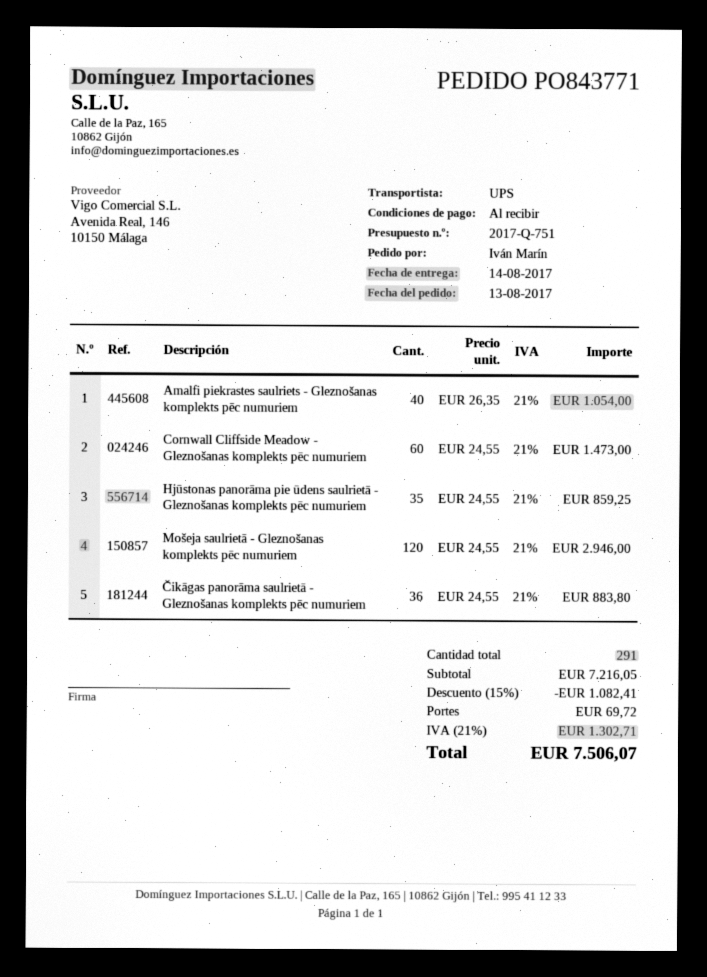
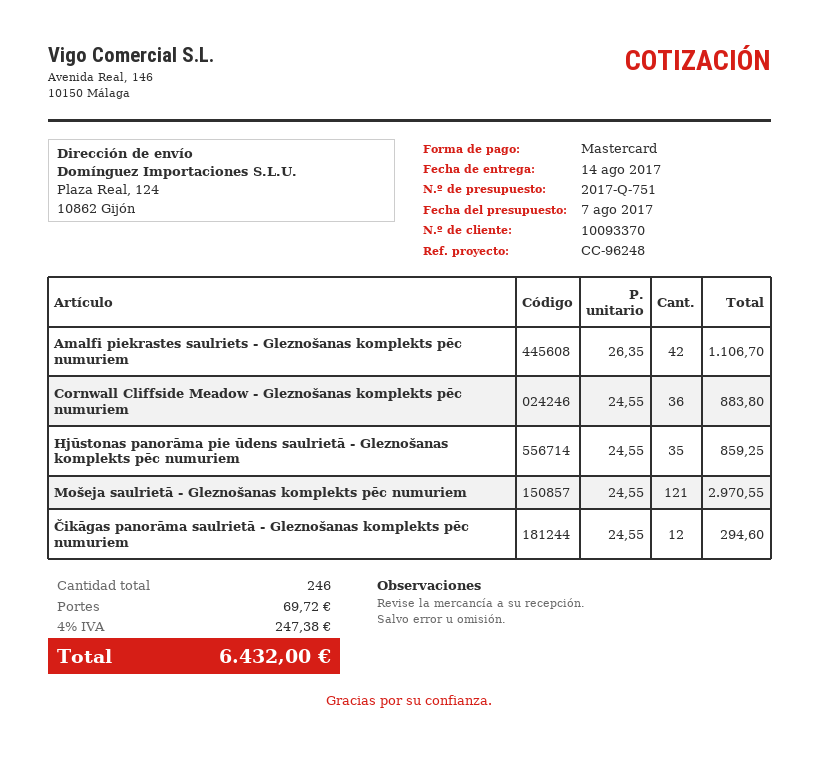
Amalfi piekrastes saulriets - Gleznošanas komplekts pēc numuriem: 40 x 26.35 = 1054.00 -> 42 x 26.35 = 1106.70
Cornwall Cliffside Meadow - Gleznošanas komplekts pēc numuriem: 60 x 24.55 = 1473.00 -> 36 x 24.55 = 883.80
Mošeja saulrietā - Gleznošanas komplekts pēc numuriem: 120 x 24.55 = 2946.00 -> 121 x 24.55 = 2970.55
Čikāgas panorāma saulrietā - Gleznošanas komplekts pēc numuriem: 36 x 24.55 = 883.80 -> 12 x 24.55 = 294.60
total quantity: 291 -> 246
discount: 15% = 1082.41 -> none
tax: 21% = 1302.71 -> 4% = 247.38
total: 7506.07 -> 6432.00

